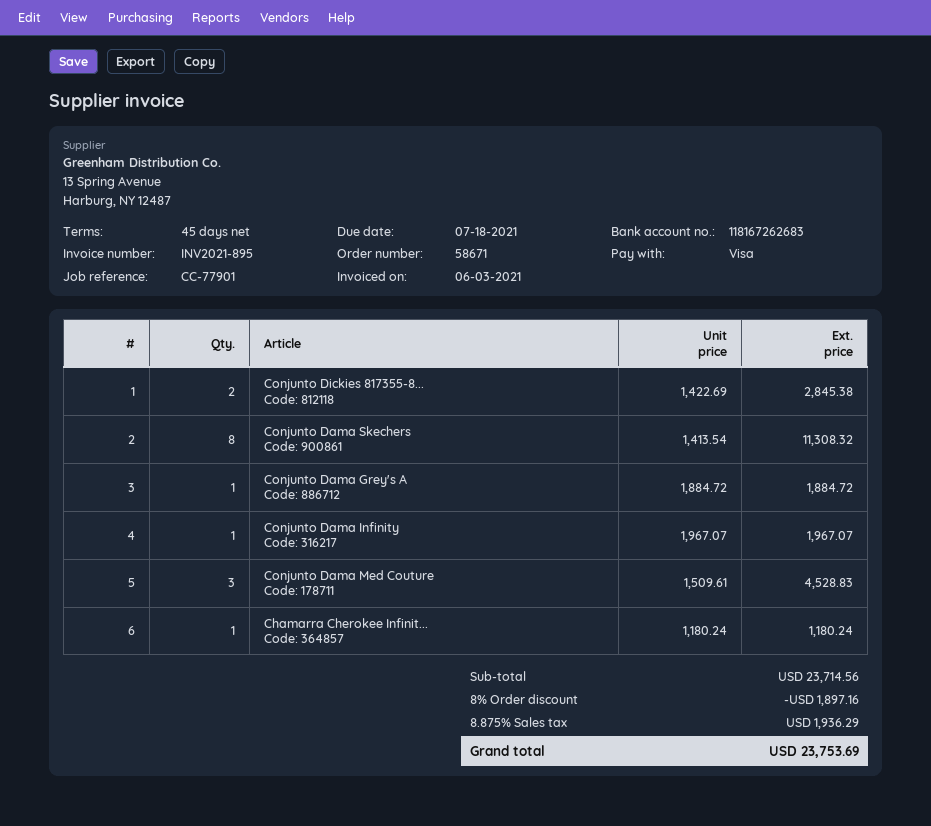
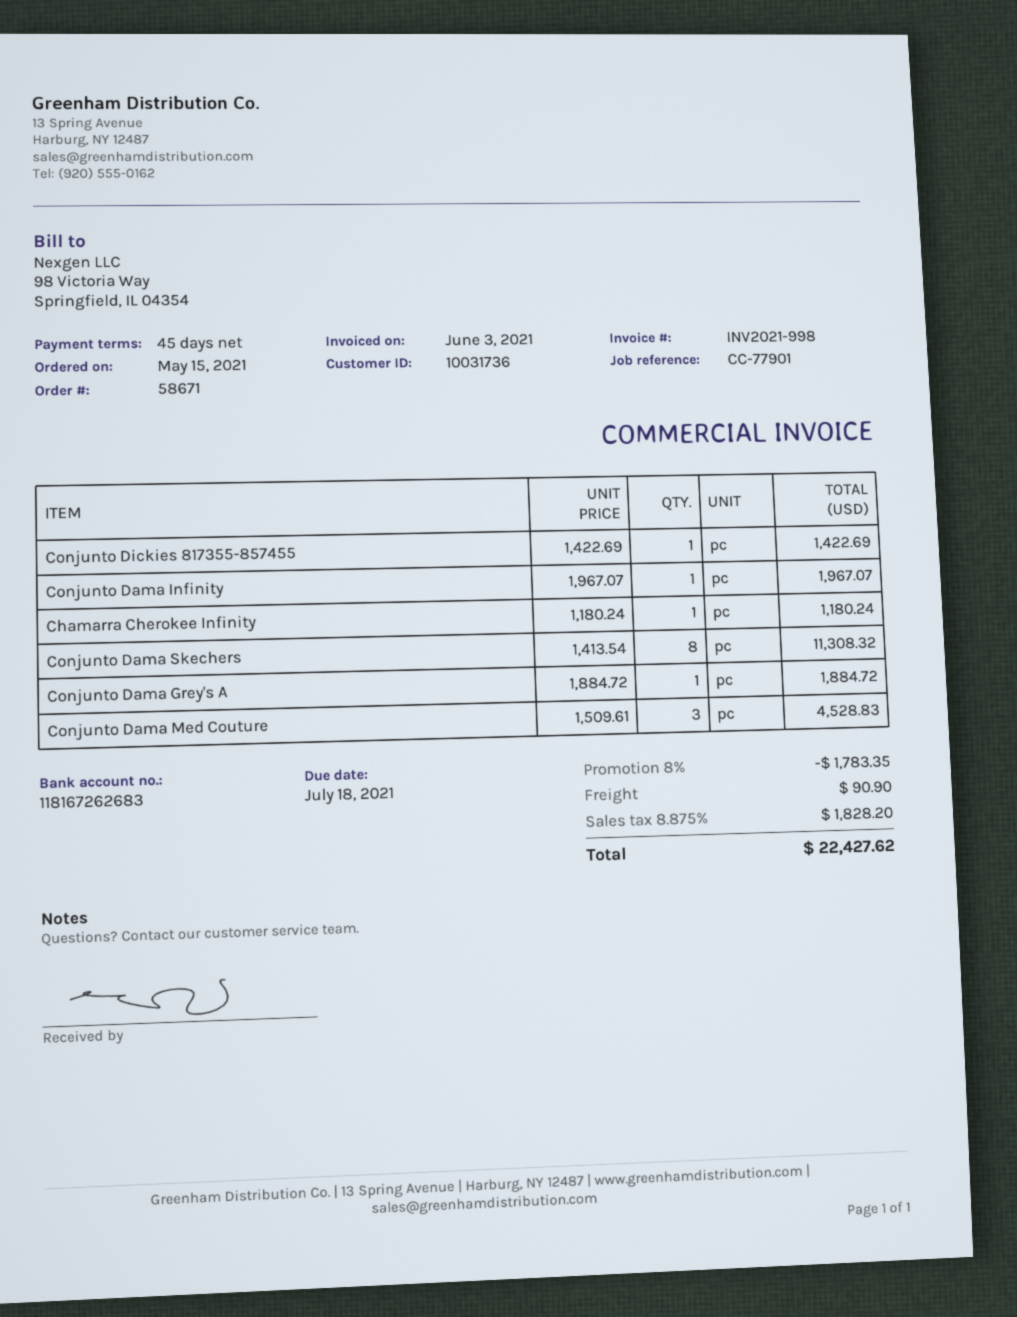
invoice number: INV2021-895 -> INV2021-998
Conjunto Dickies 817355-8...: 2 x 1422.69 = 2845.38 -> 1 x 1422.69 = 1422.69
discount: 8% = 1897.16 -> 8% = 1783.35
shipping: none -> 90.90
tax: 8.875% = 1936.29 -> 8.875% = 1828.20
total: 23753.69 -> 22427.62

